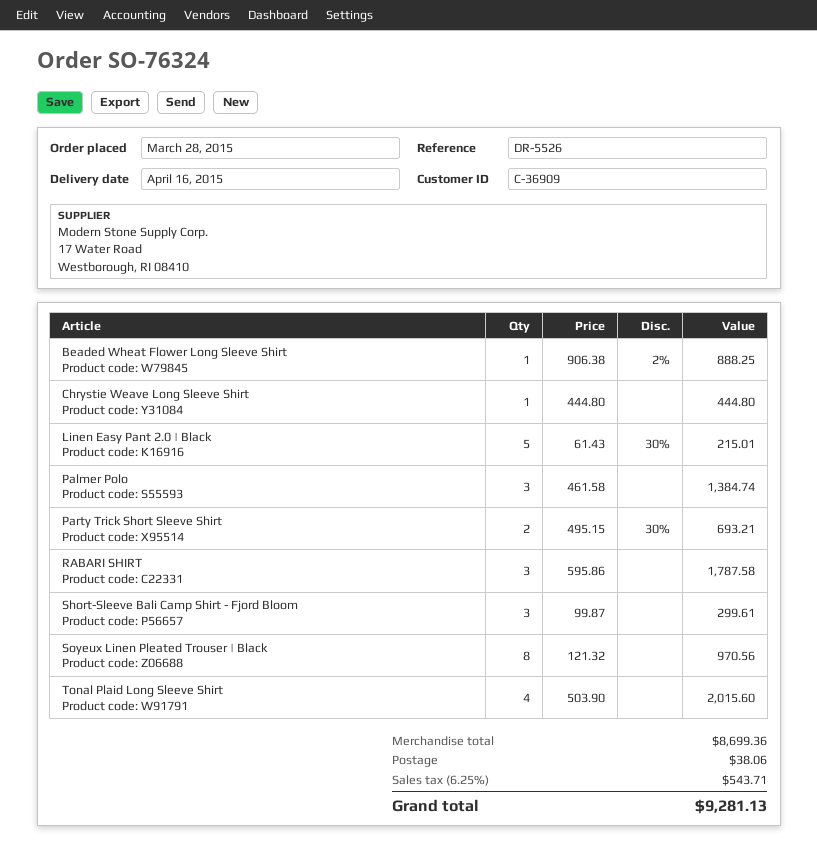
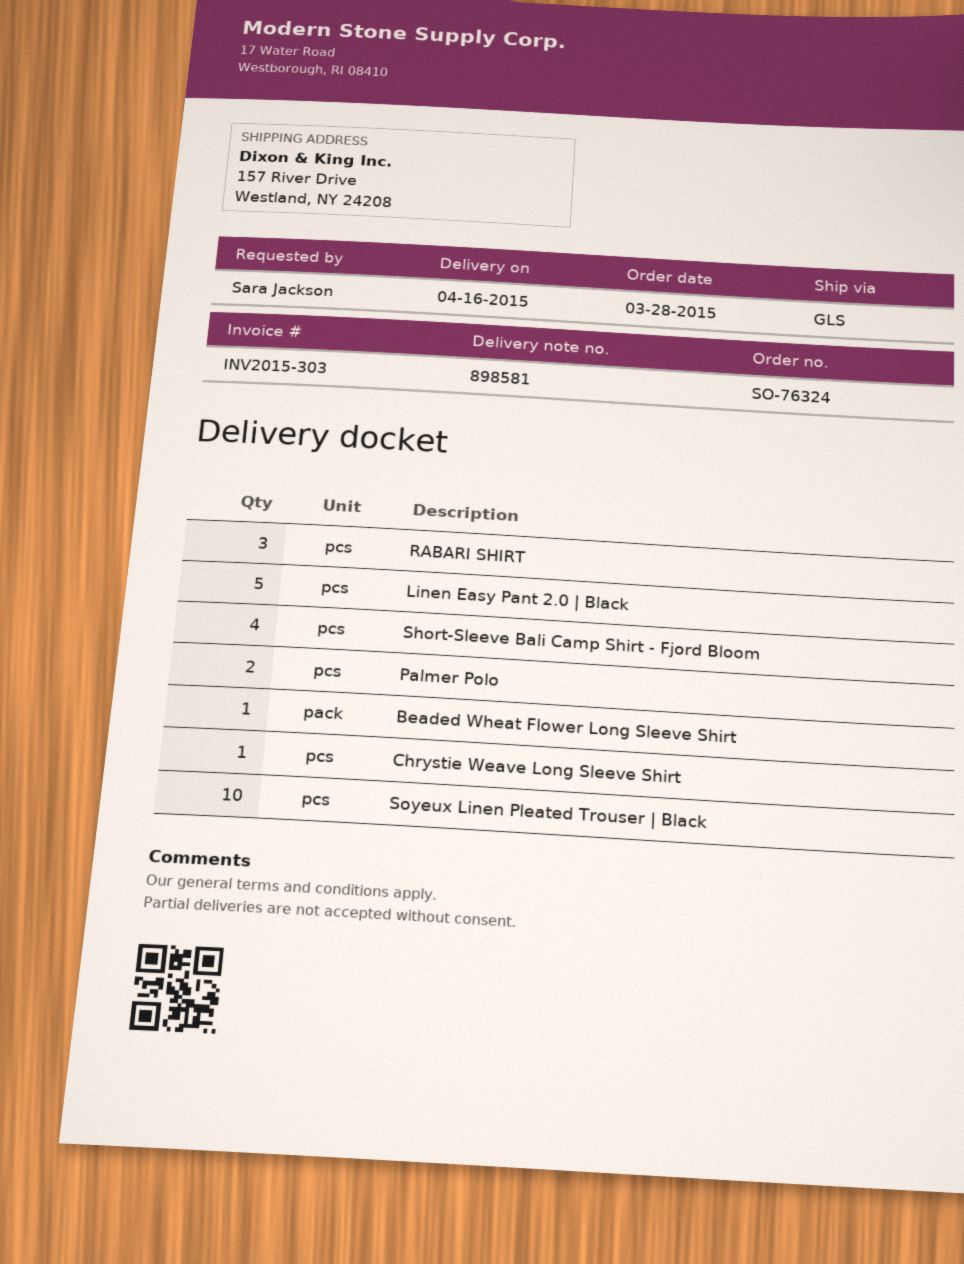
Palmer Polo: 3 -> 2
Party Trick Short Sleeve Shirt: 2 -> none
Short-Sleeve Bali Camp Shirt - Fjord Bloom: 3 -> 4
Soyeux Linen Pleated Trouser | Black: 8 -> 10
Tonal Plaid Long Sleeve Shirt: 4 -> none

